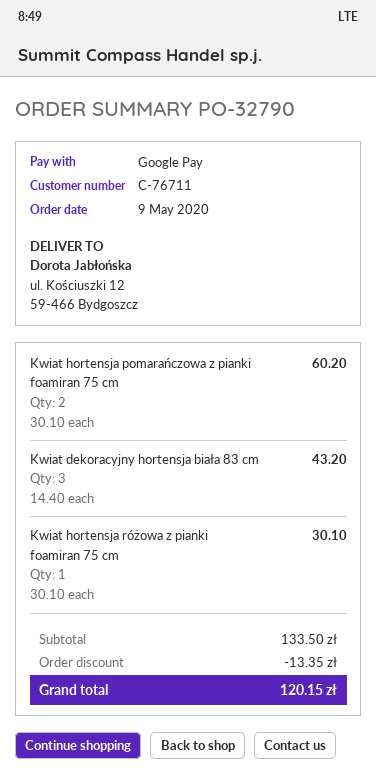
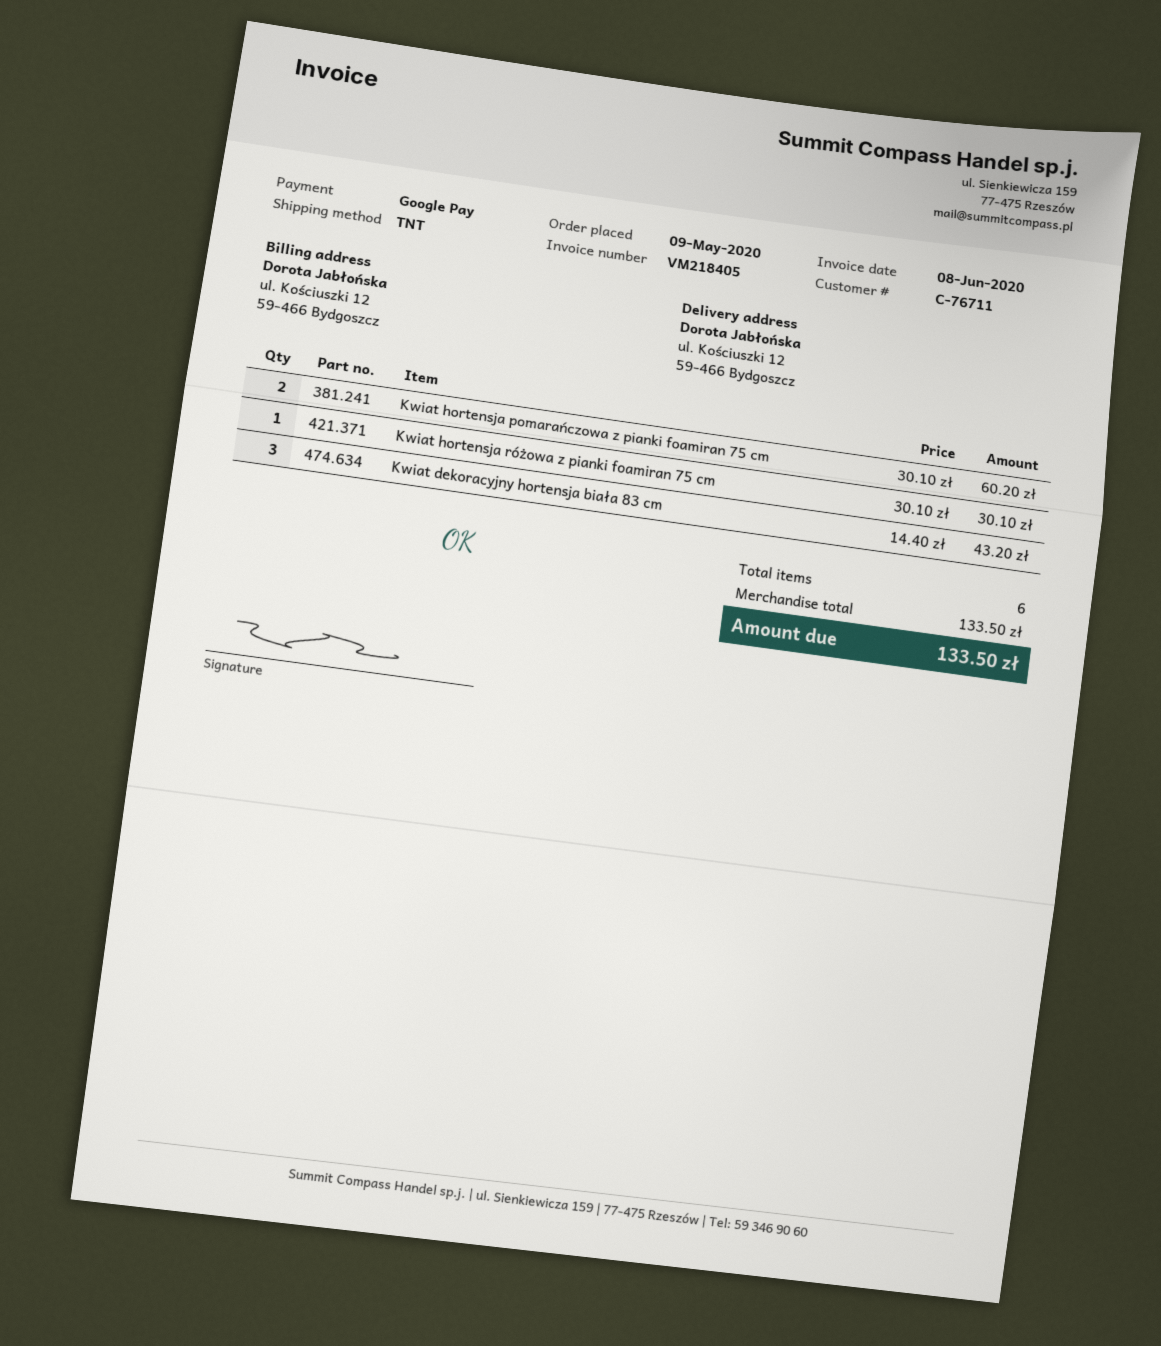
discount: 13.35 -> none
total: 120.15 -> 133.50

